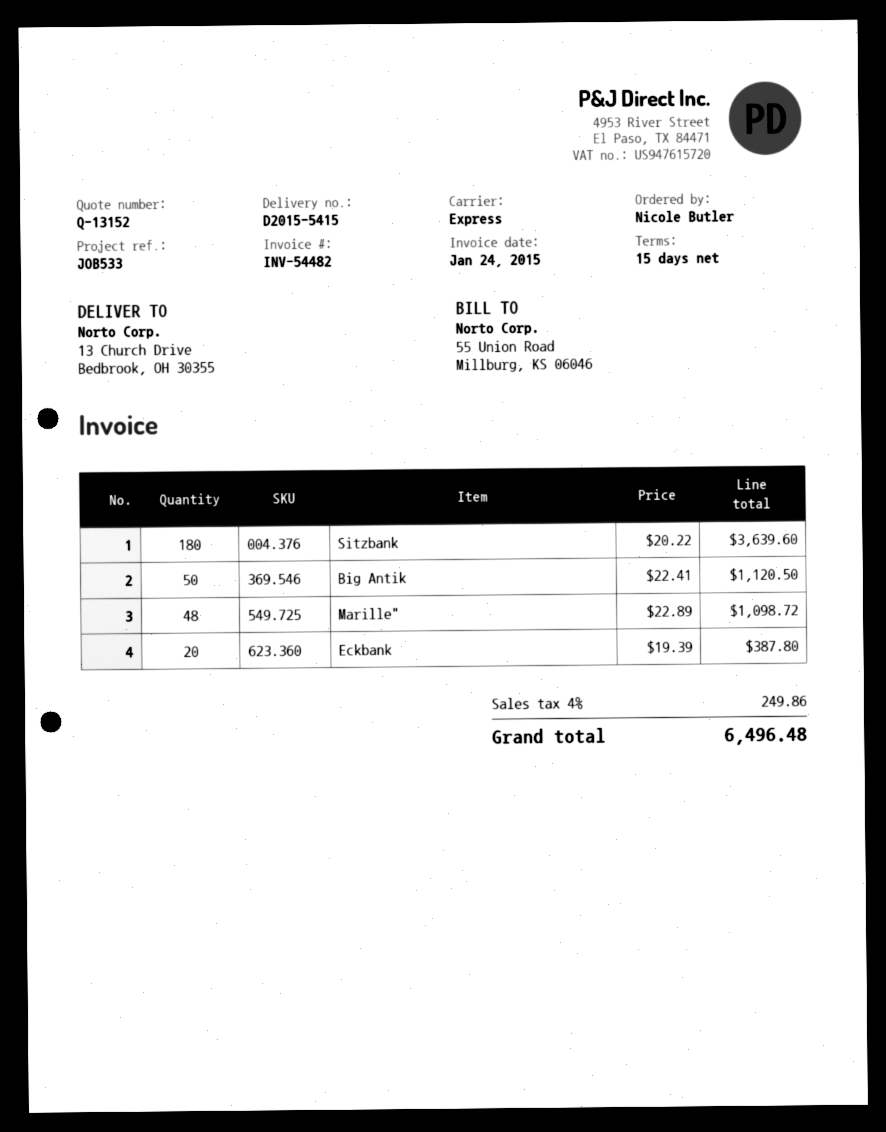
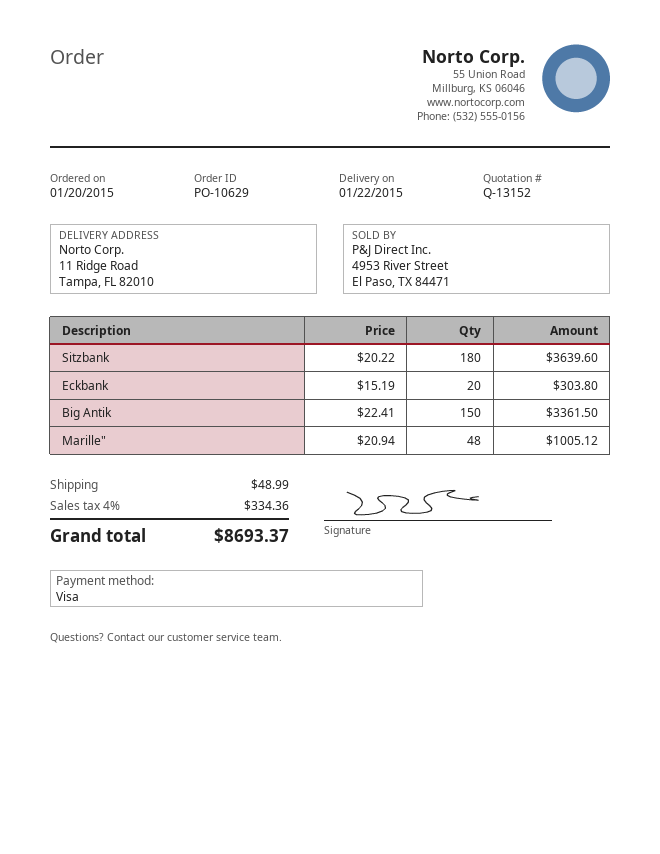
ship to: 13 Church Drive, Bedbrook, OH 30355 -> 11 Ridge Road, Tampa, FL 82010
Big Antik: 50 x 22.41 = 1120.50 -> 150 x 22.41 = 3361.50
Marille": 48 x 22.89 = 1098.72 -> 48 x 20.94 = 1005.12
Eckbank: 20 x 19.39 = 387.80 -> 20 x 15.19 = 303.80
shipping: none -> 48.99
tax: 4% = 249.86 -> 4% = 334.36
total: 6496.48 -> 8693.37

